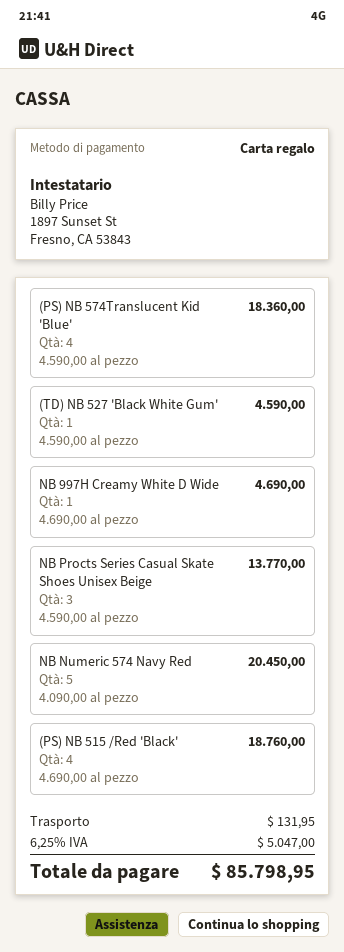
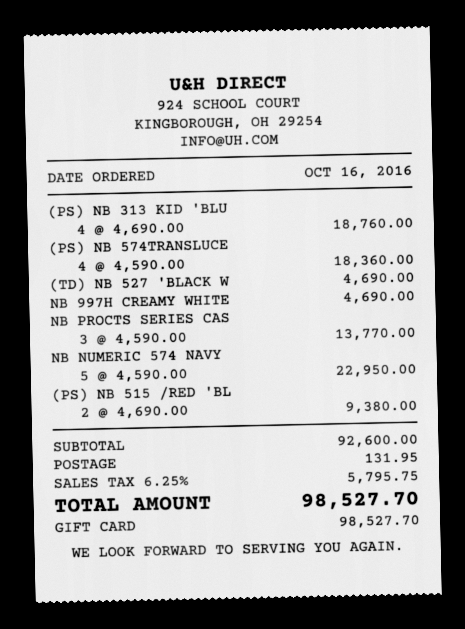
(TD) NB 527 'Black White Gum': 1 x 4590.00 = 4590.00 -> 1 x 4690.00 = 4690.00
NB Numeric 574 Navy Red: 5 x 4090.00 = 20450.00 -> 5 x 4590.00 = 22950.00
(PS) NB 515 /Red 'Black': 4 x 4690.00 = 18760.00 -> 2 x 4690.00 = 9380.00
(PS) NB 313 KID 'BLU: none -> 4 x 4690.00 = 18760.00
tax: 6.25% = 5047.00 -> 6.25% = 5795.75
total: 85798.95 -> 98527.70

